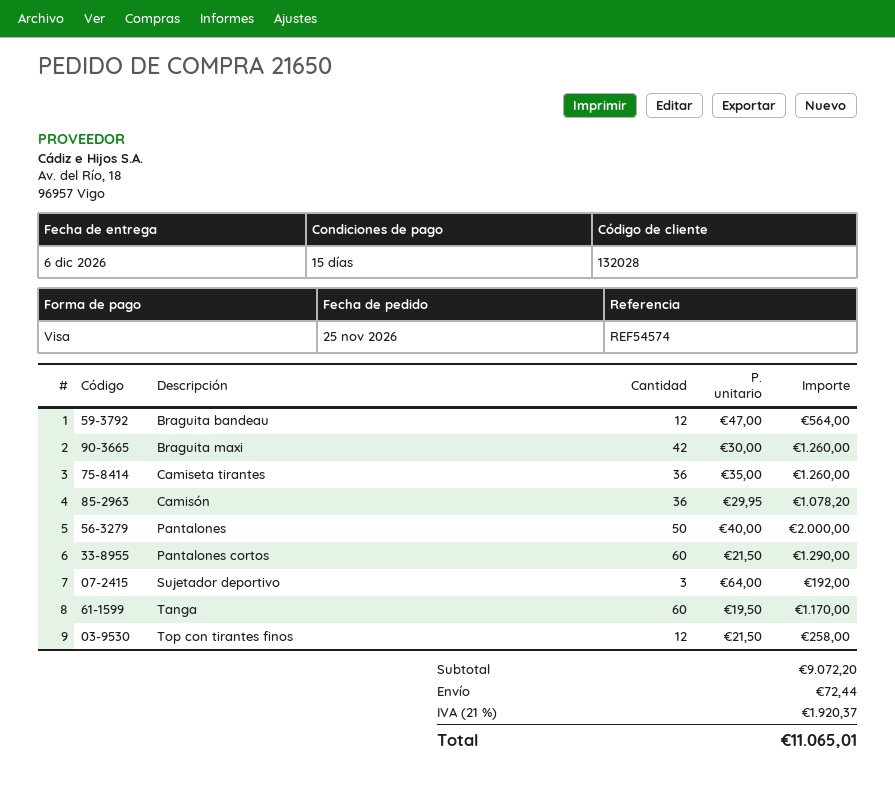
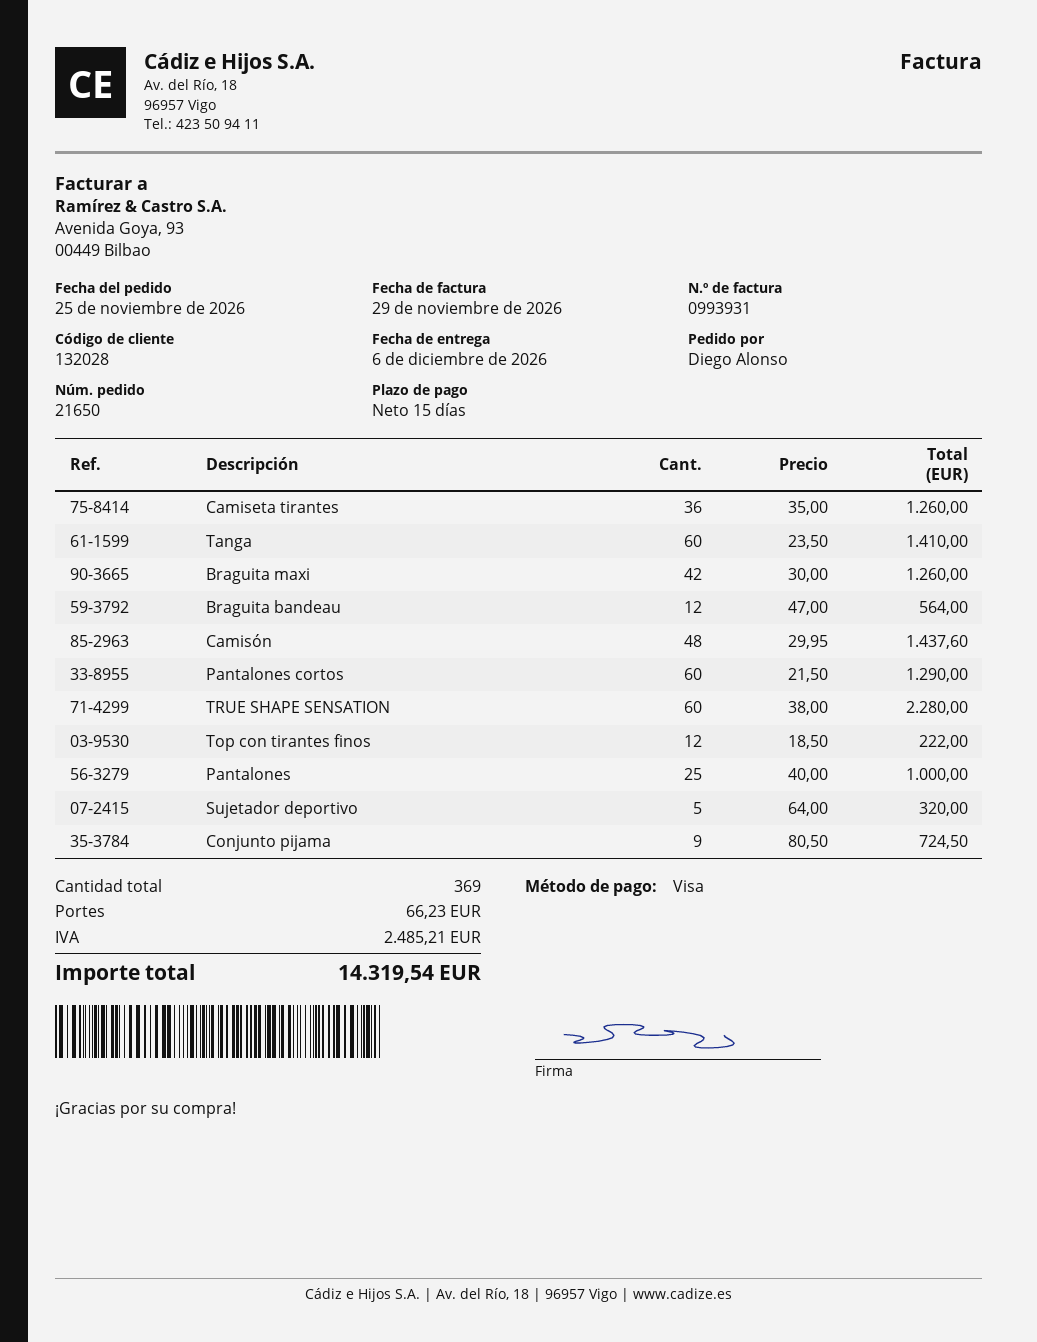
Camisón: 36 x 29.95 = 1078.20 -> 48 x 29.95 = 1437.60
Pantalones: 50 x 40.00 = 2000.00 -> 25 x 40.00 = 1000.00
Sujetador deportivo: 3 x 64.00 = 192.00 -> 5 x 64.00 = 320.00
Tanga: 60 x 19.50 = 1170.00 -> 60 x 23.50 = 1410.00
Top con tirantes finos: 12 x 21.50 = 258.00 -> 12 x 18.50 = 222.00
TRUE SHAPE SENSATION: none -> 60 x 38.00 = 2280.00
Conjunto pijama: none -> 9 x 80.50 = 724.50
shipping: 72.44 -> 66.23
tax: 1920.37 -> 2485.21
total: 11065.01 -> 14319.54

